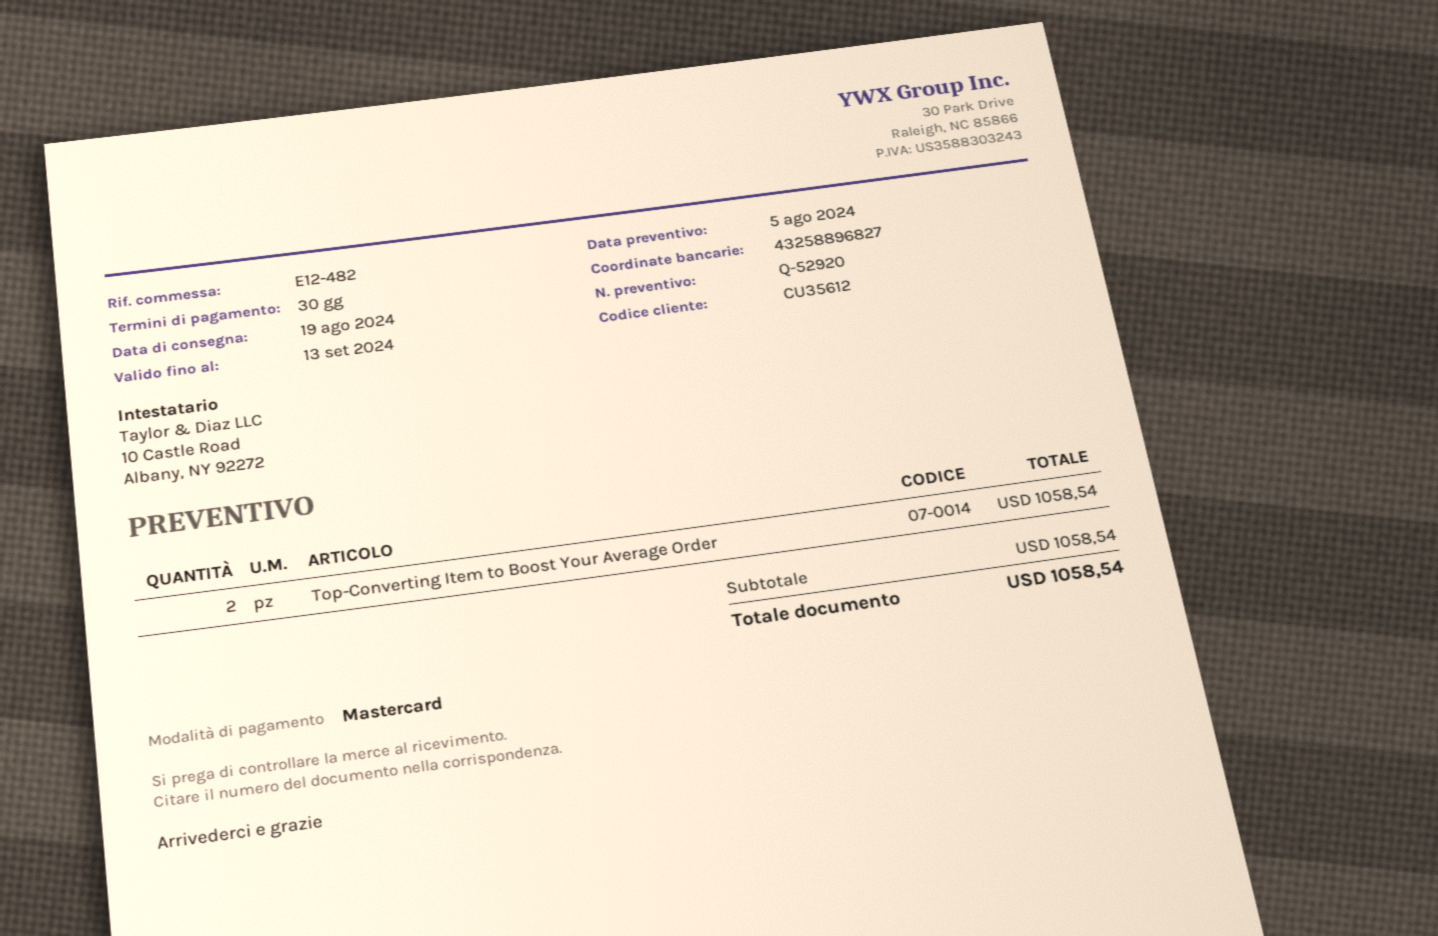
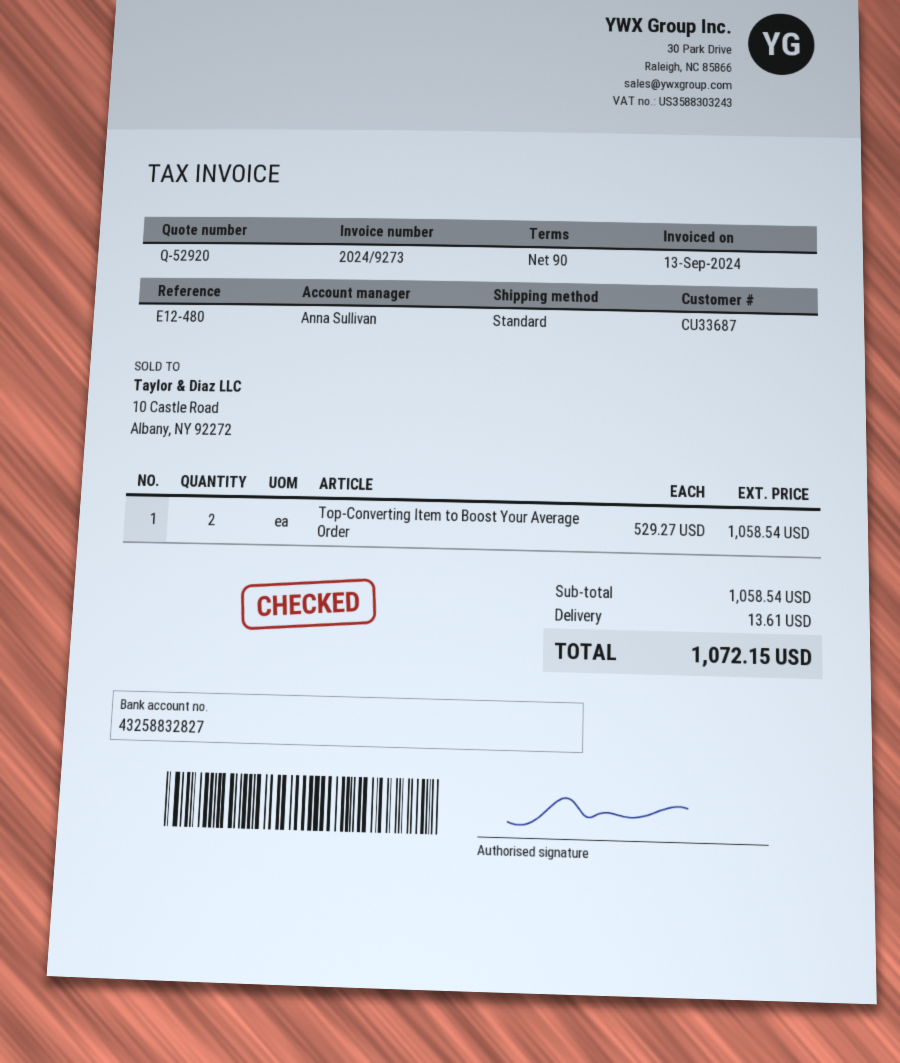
payment terms: 30 days -> 90 days
customer number: CU35612 -> CU33687
reference: E12-482 -> E12-480
bank account: 43258896827 -> 43258832827
shipping: none -> 13.61
total: 1058.54 -> 1072.15

